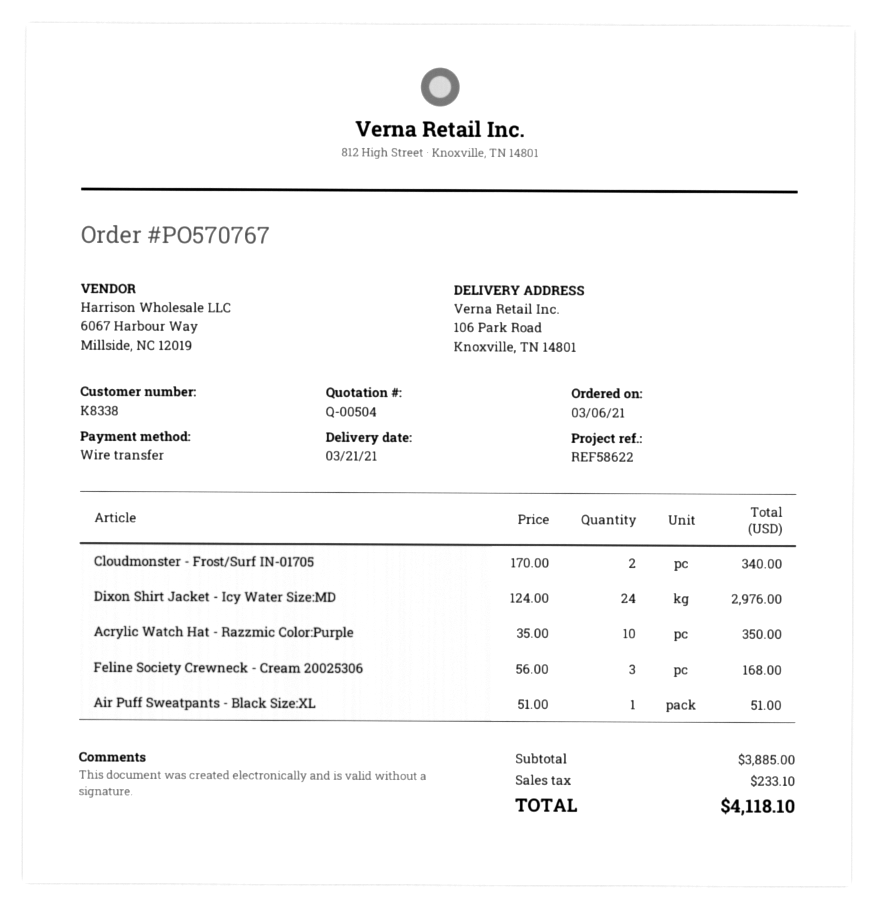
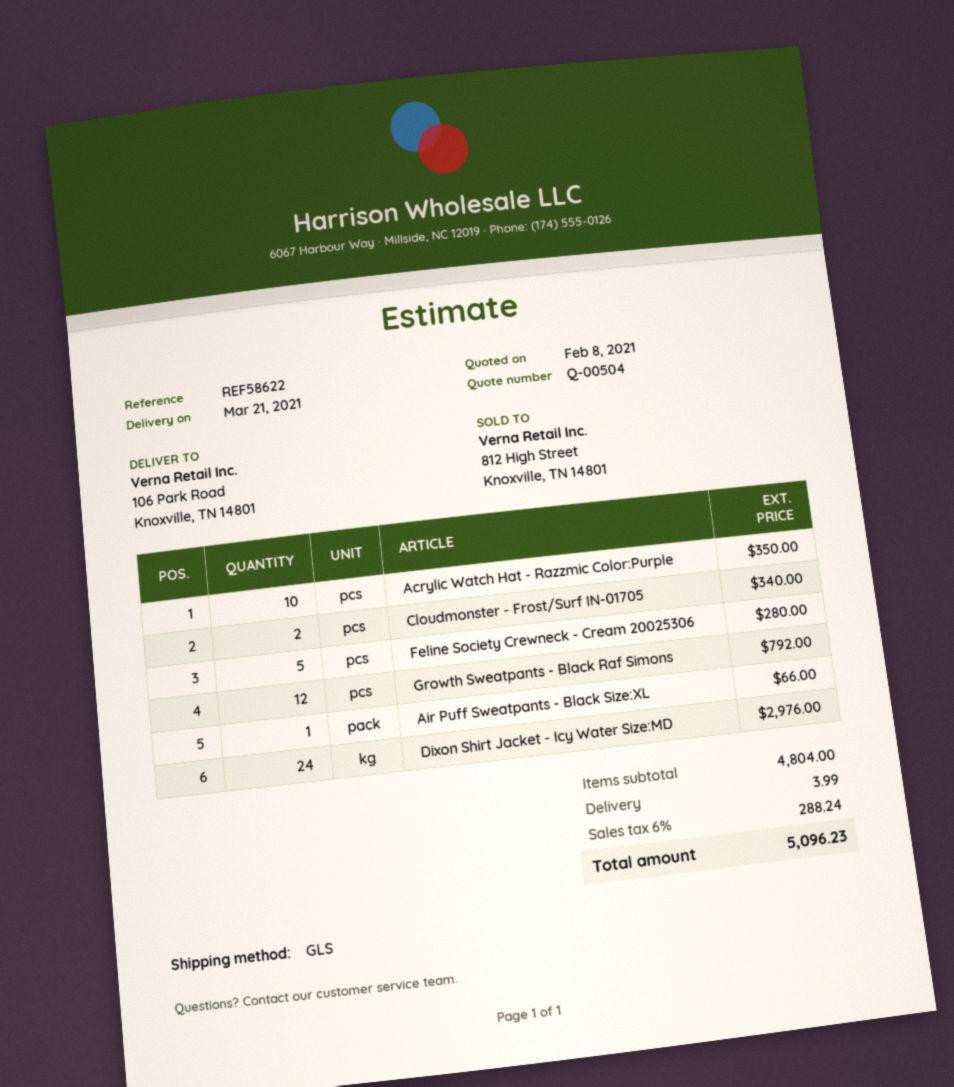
Feline Society Crewneck - Cream 20025306: 3 for 168.00 -> 5 for 280.00
Air Puff Sweatpants - Black Size:XL: 1 for 51.00 -> 1 for 66.00
Growth Sweatpants - Black Raf Simons: none -> 12 for 792.00
subtotal: 3885.00 -> 4804.00
shipping: none -> 3.99
tax: 233.10 -> 288.24
total: 4118.10 -> 5096.23

